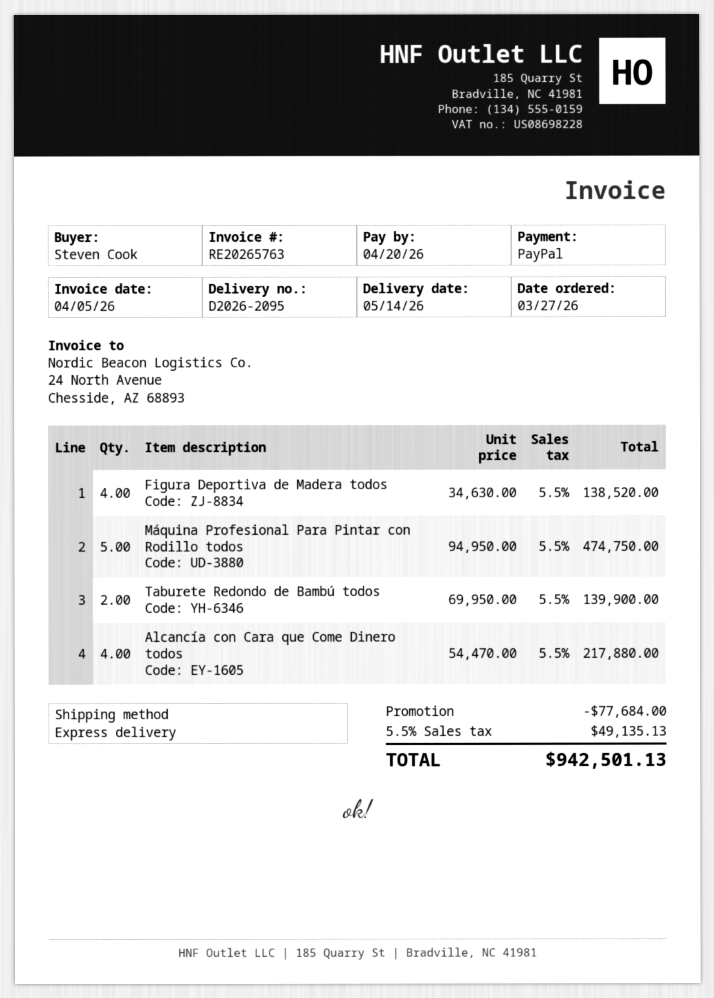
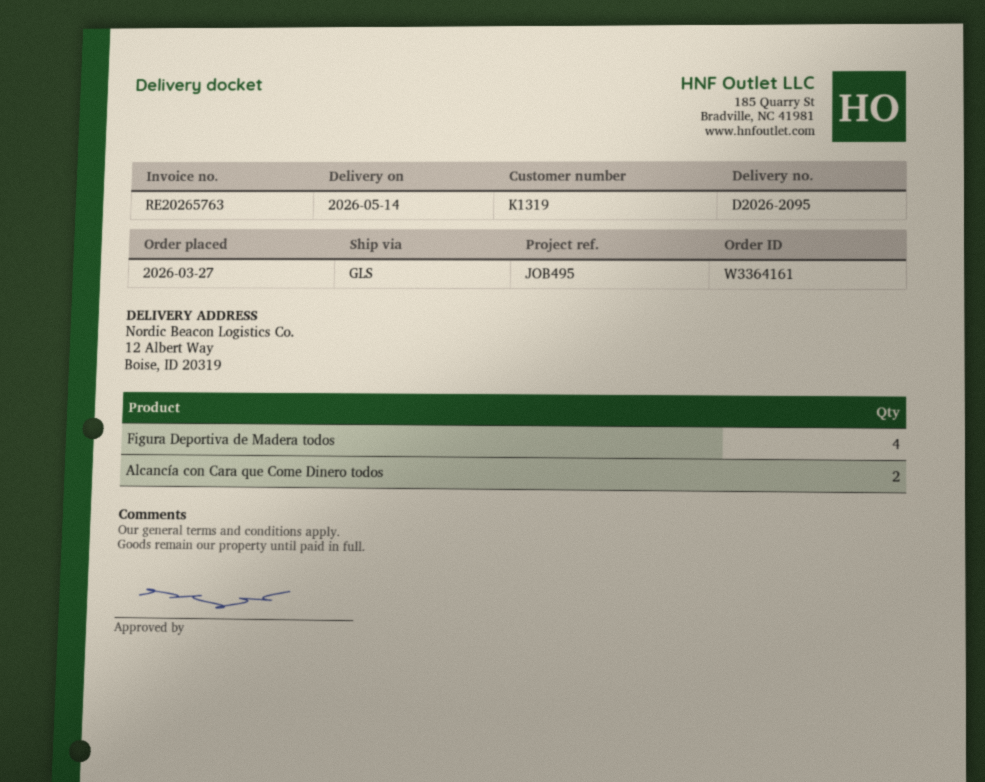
shipping method: express -> GLS
Máquina Profesional Para Pintar con Rodillo todos: 5 -> none
Taburete Redondo de Bambú todos: 2 -> none
Alcancía con Cara que Come Dinero todos: 4 -> 2

